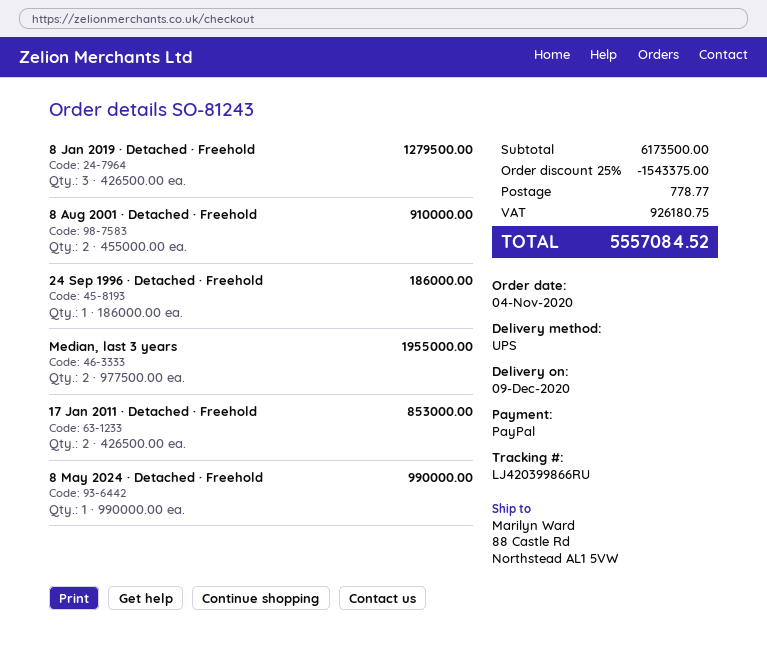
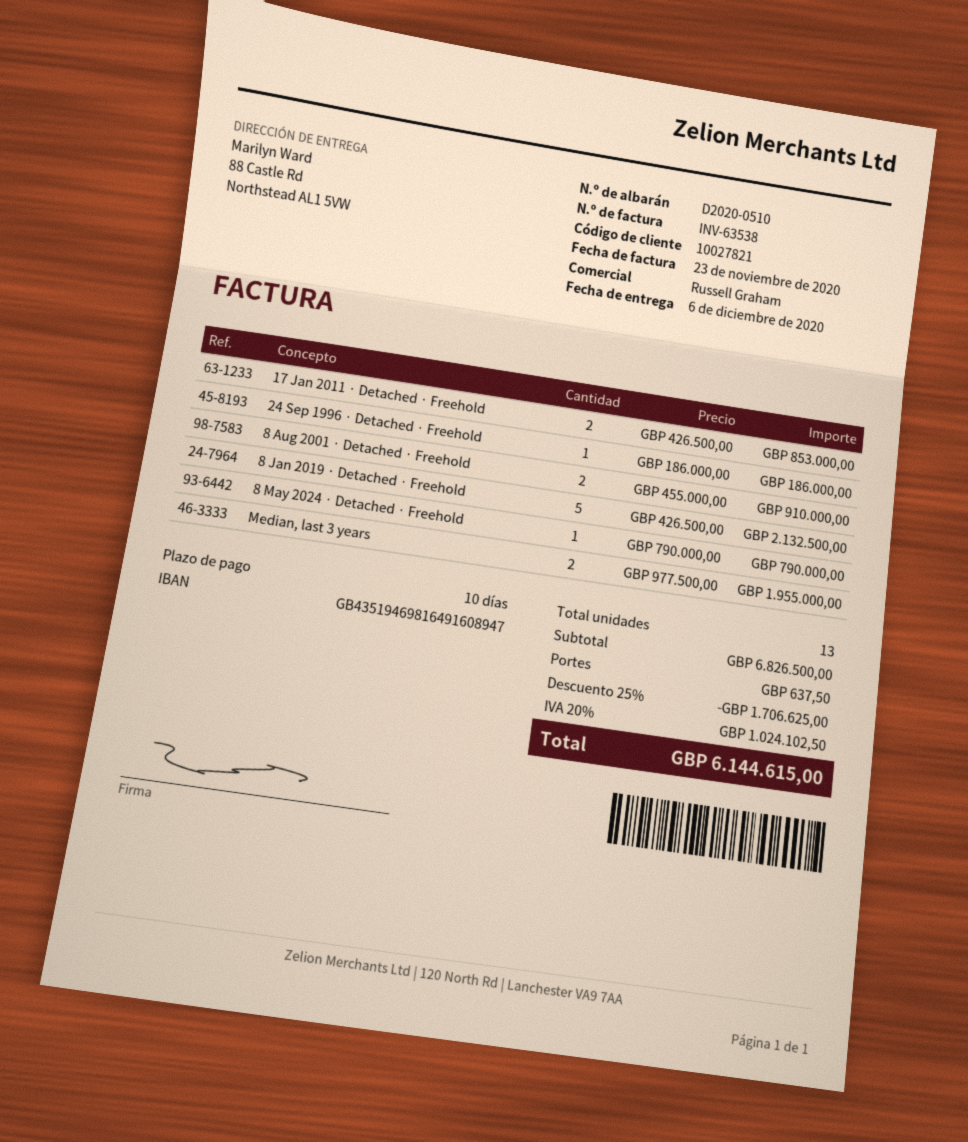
delivery date: 2020-12-09 -> 2020-12-06
8 Jan 2019 · Detached · Freehold: 3 x 426500.00 = 1279500.00 -> 5 x 426500.00 = 2132500.00
8 May 2024 · Detached · Freehold: 1 x 990000.00 = 990000.00 -> 1 x 790000.00 = 790000.00
subtotal: 6173500.00 -> 6826500.00
discount: 25% = 1543375.00 -> 25% = 1706625.00
shipping: 778.77 -> 637.50
tax: 926180.75 -> 1024102.50
total: 5557084.52 -> 6144615.00

